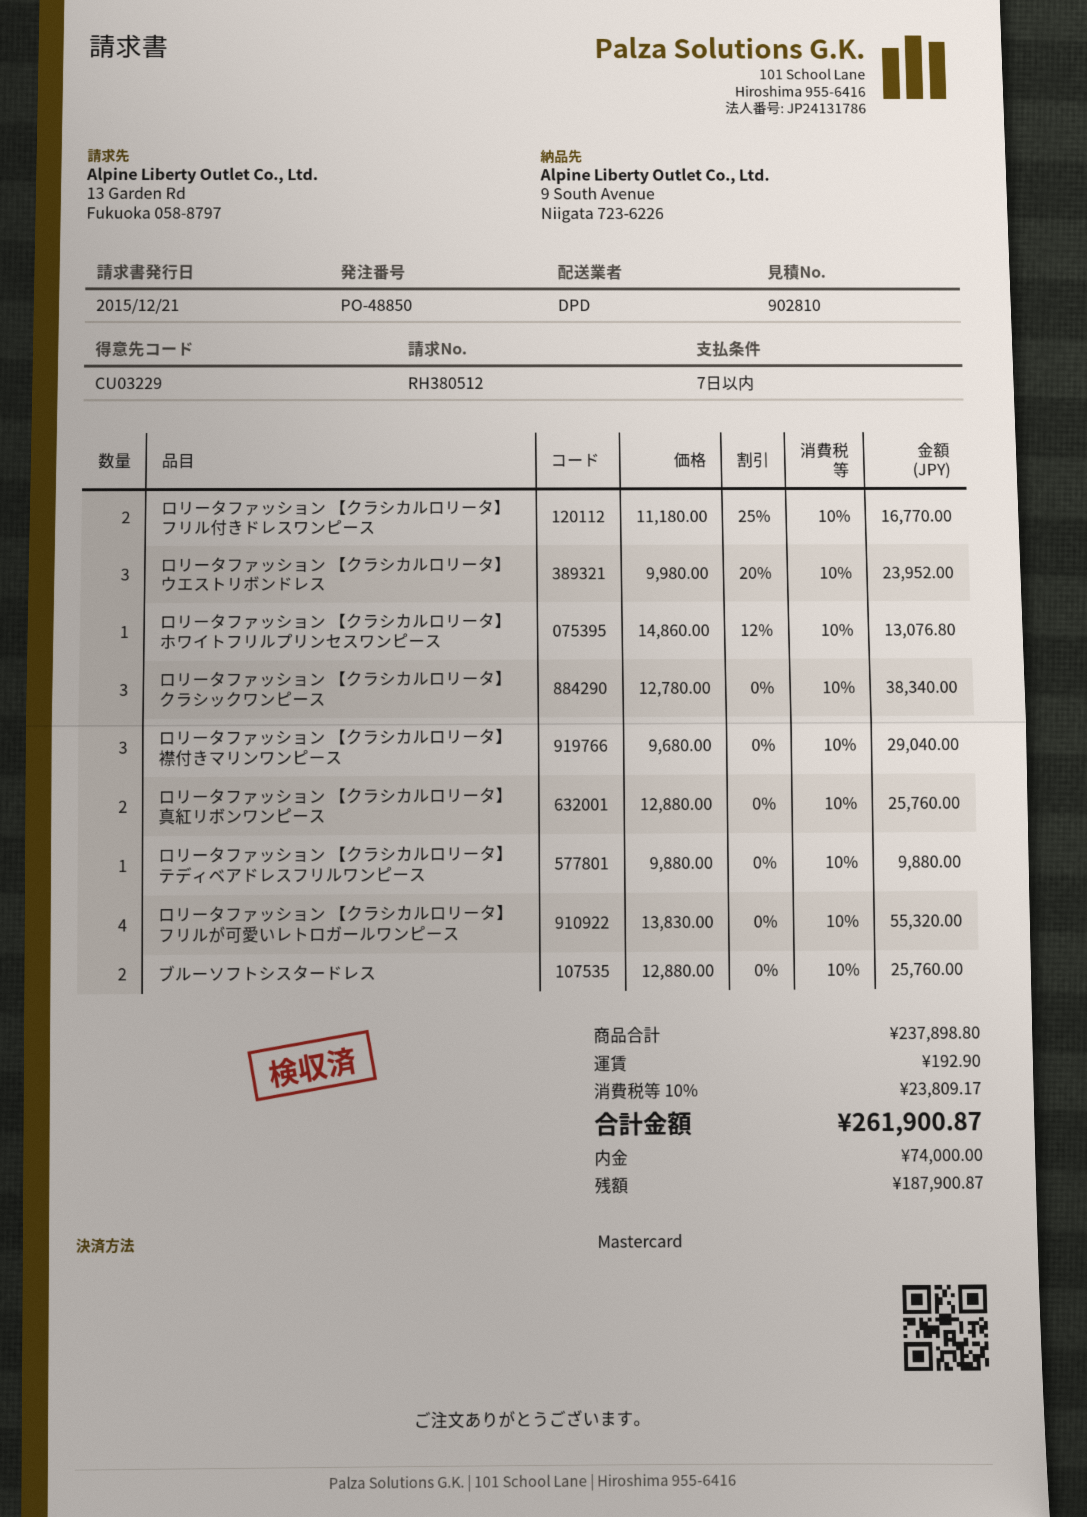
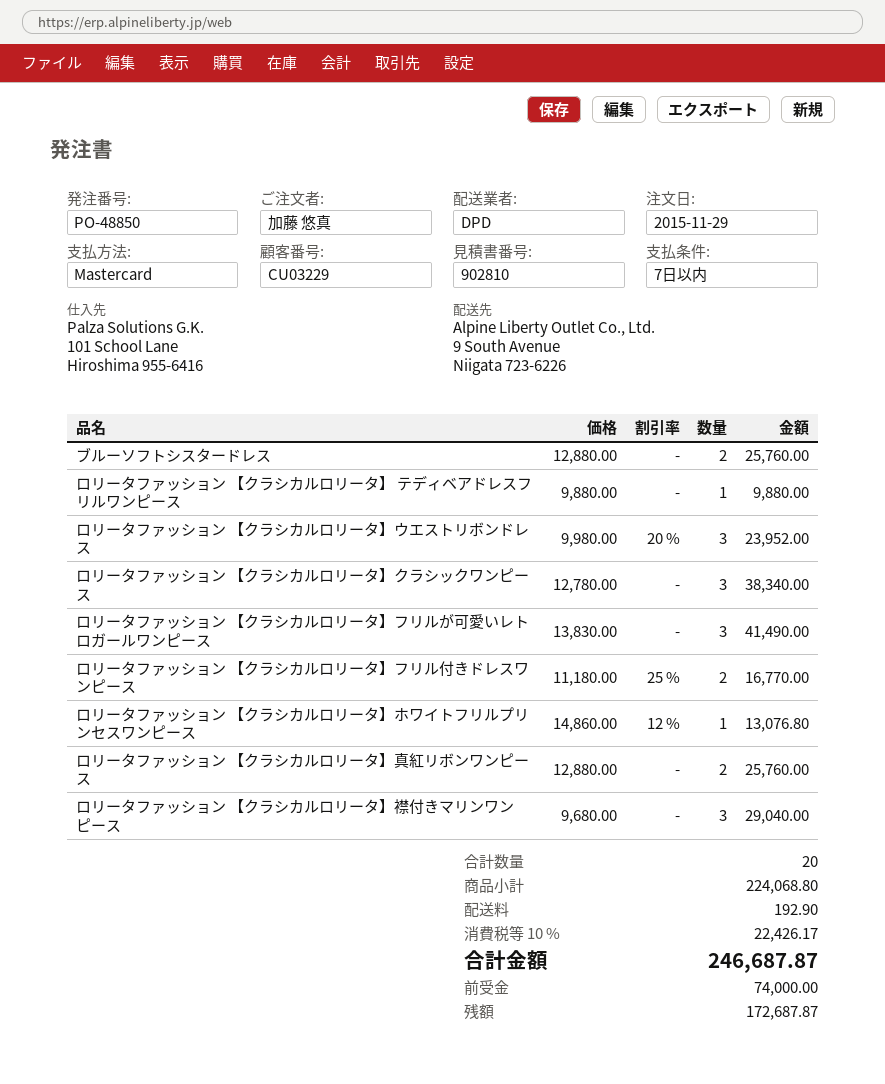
ロリータファッション 【クラシカルロリータ】フリルが可愛いレトロガールワンピース: 4 x 13830.00 = 55320.00 -> 3 x 13830.00 = 41490.00
subtotal: 237898.80 -> 224068.80
tax: 10% = 23809.17 -> 10% = 22426.17
total: 261900.87 -> 246687.87
balance: 187900.87 -> 172687.87

